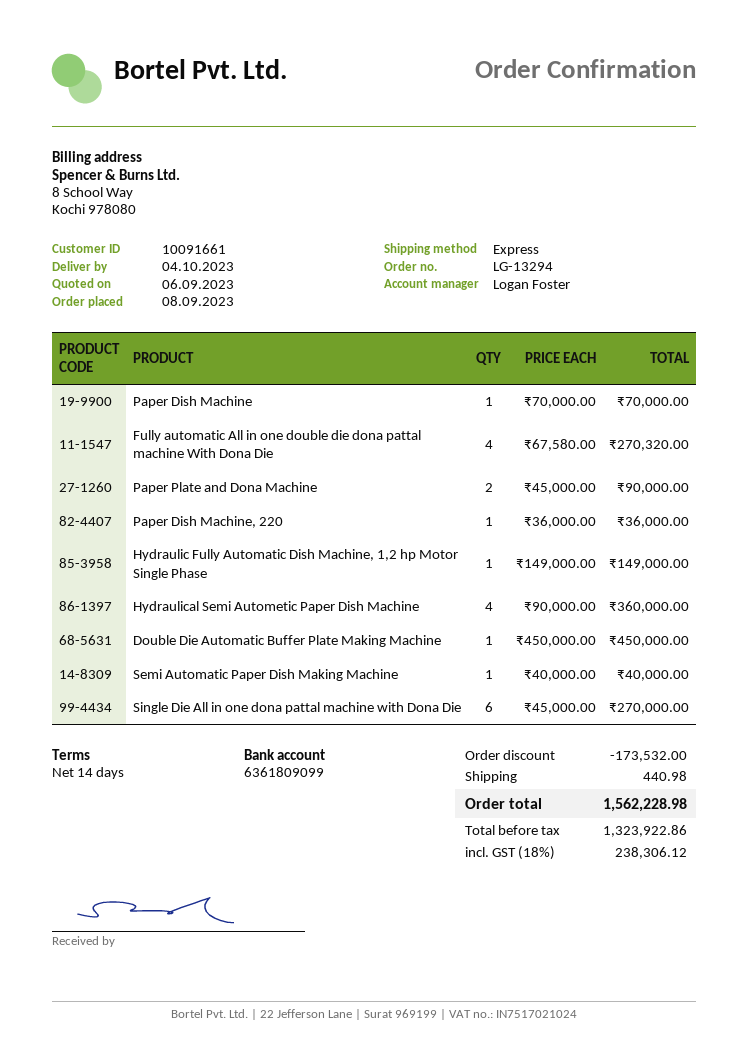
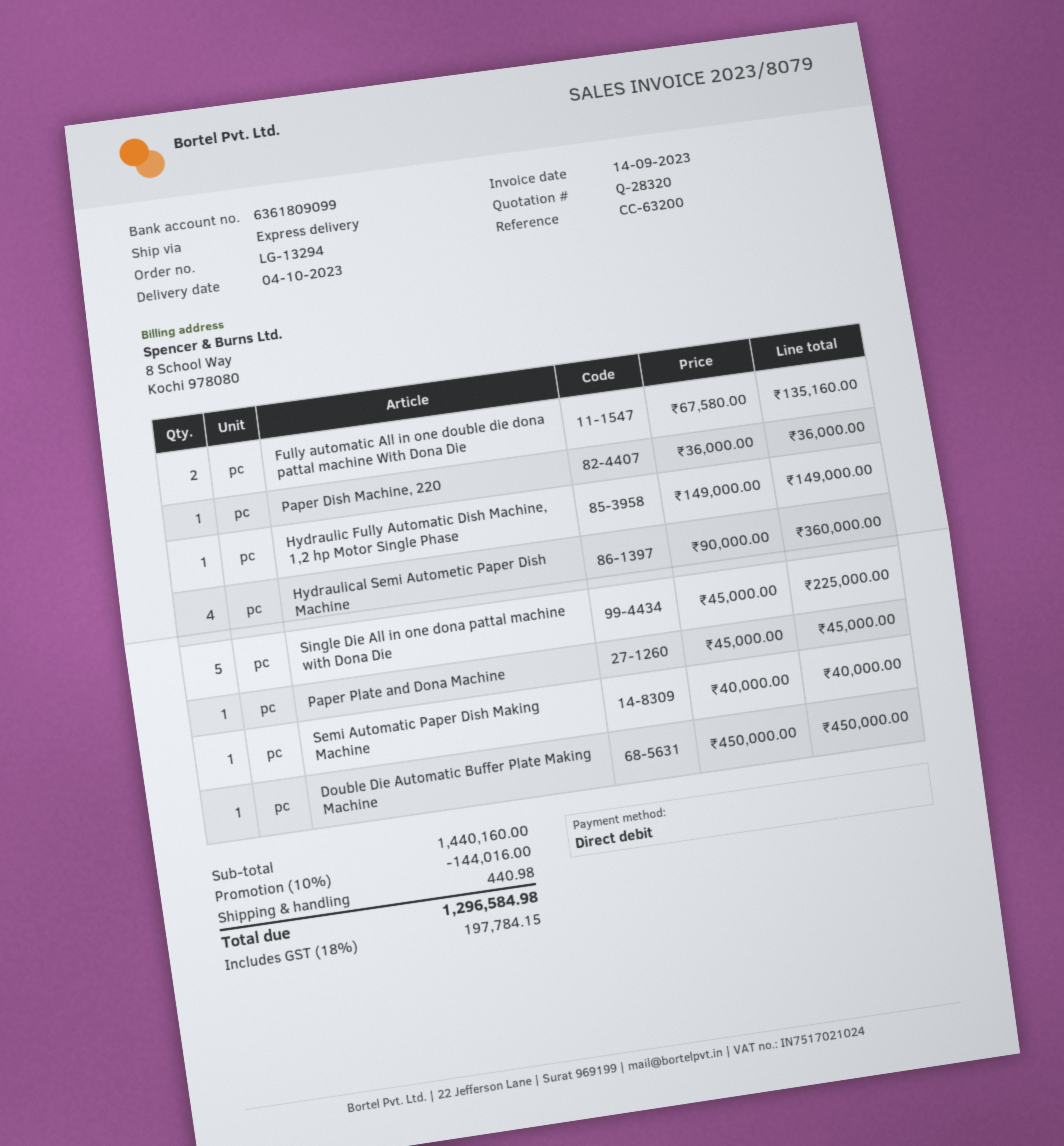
Paper Dish Machine: 1 x 70000.00 = 70000.00 -> none
Fully automatic All in one double die dona pattal machine With Dona Die: 4 x 67580.00 = 270320.00 -> 2 x 67580.00 = 135160.00
Paper Plate and Dona Machine: 2 x 45000.00 = 90000.00 -> 1 x 45000.00 = 45000.00
Single Die All in one dona pattal machine with Dona Die: 6 x 45000.00 = 270000.00 -> 5 x 45000.00 = 225000.00
discount: 173532.00 -> 144016.00
tax: 18% = 238306.12 -> 18% = 197784.15
total: 1562228.98 -> 1296584.98

